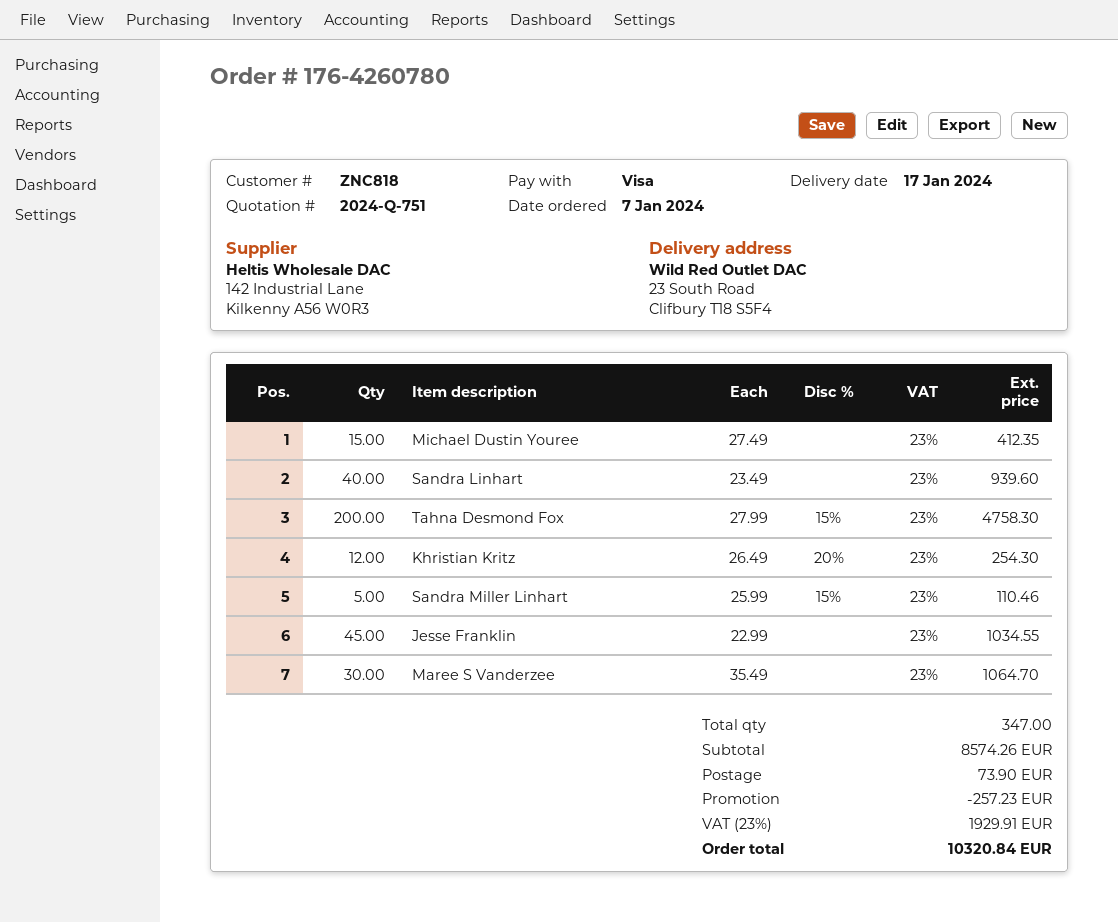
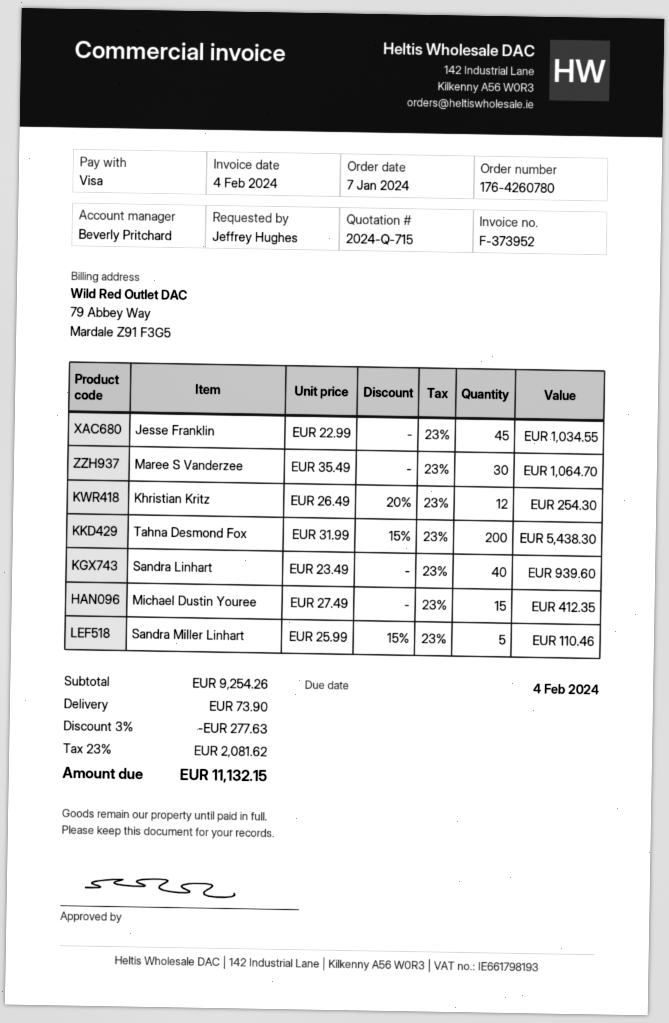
quote number: 2024-Q-751 -> 2024-Q-715
Tahna Desmond Fox: 200 x 27.99 - 15% = 4758.30 -> 200 x 31.99 - 15% = 5438.30
subtotal: 8574.26 -> 9254.26
discount: 257.23 -> 277.63
tax: 23% = 1929.91 -> 23% = 2081.62
total: 10320.84 -> 11132.15

